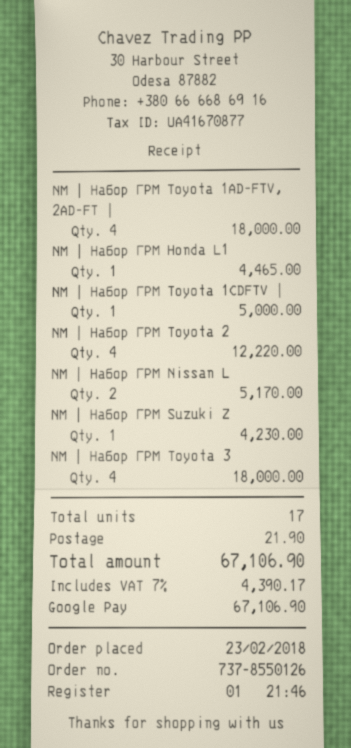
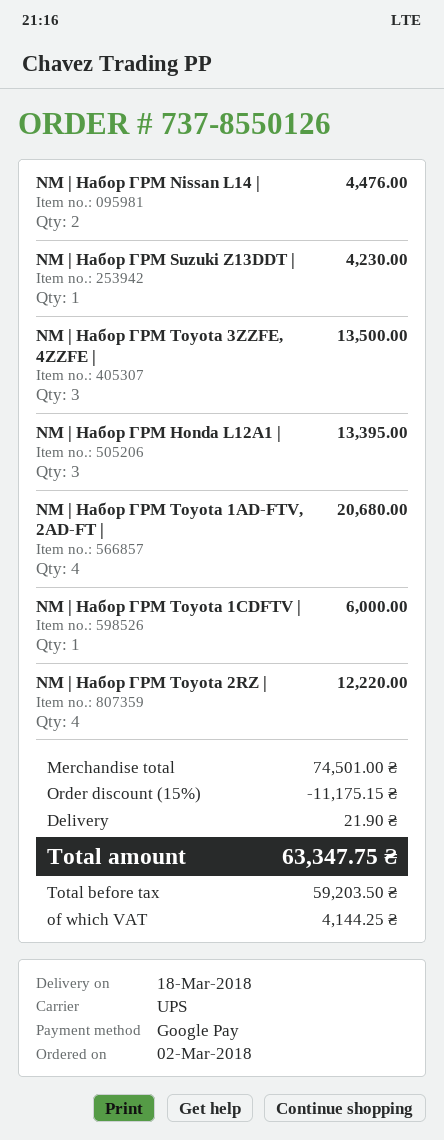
order date: 2018-02-23 -> 2018-03-02
NM | Набор ГРМ Toyota 1AD-FTV, 2AD-FT |: 4 for 18000.00 -> 4 for 20680.00
NM | Набор ГРМ Honda L1: 1 for 4465.00 -> 3 for 13395.00
NM | Набор ГРМ Toyota 1CDFTV |: 1 for 5000.00 -> 1 for 6000.00
NM | Набор ГРМ Nissan L: 2 for 5170.00 -> 2 for 4476.00
NM | Набор ГРМ Toyota 3: 4 for 18000.00 -> 3 for 13500.00
discount: none -> 15% = 11175.15
tax: 4390.17 -> 4144.25
total: 67106.90 -> 63347.75

